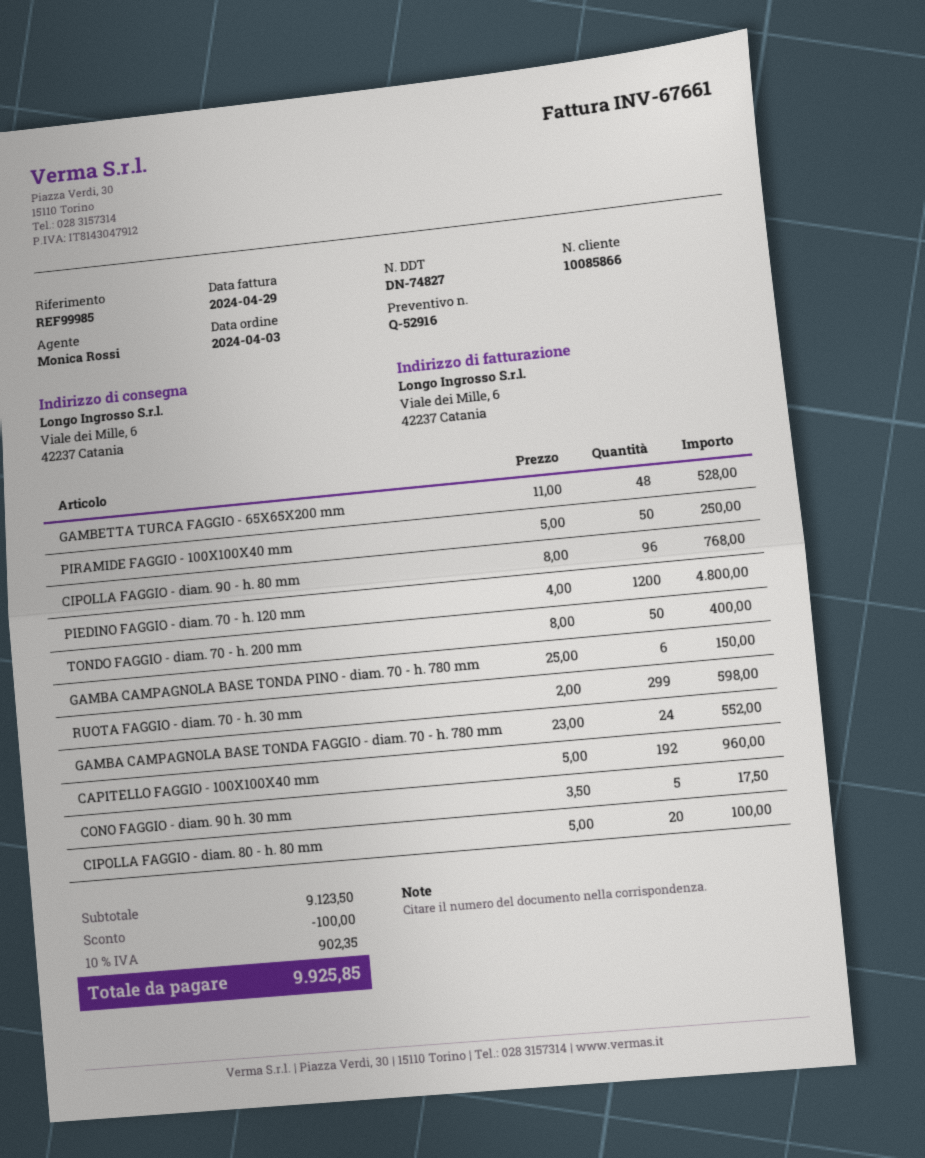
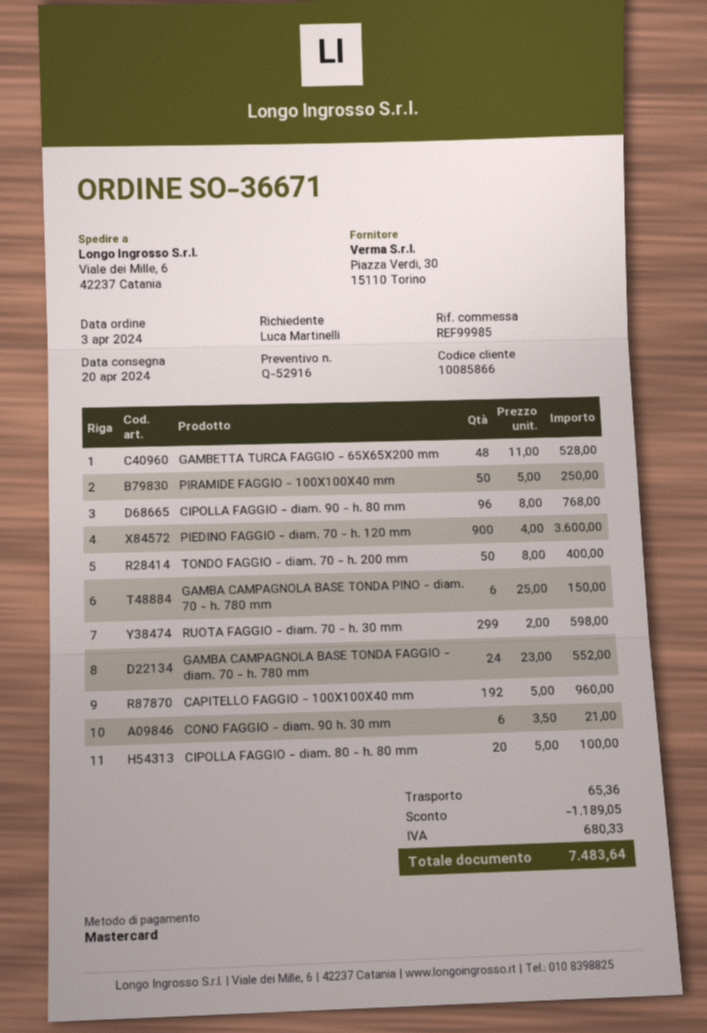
PIEDINO FAGGIO - diam. 70 - h. 120 mm: 1200 x 4.00 = 4800.00 -> 900 x 4.00 = 3600.00
CONO FAGGIO - diam. 90 h. 30 mm: 5 x 3.50 = 17.50 -> 6 x 3.50 = 21.00
discount: 100.00 -> 1189.05
shipping: none -> 65.36
tax: 902.35 -> 680.33
total: 9925.85 -> 7483.64

